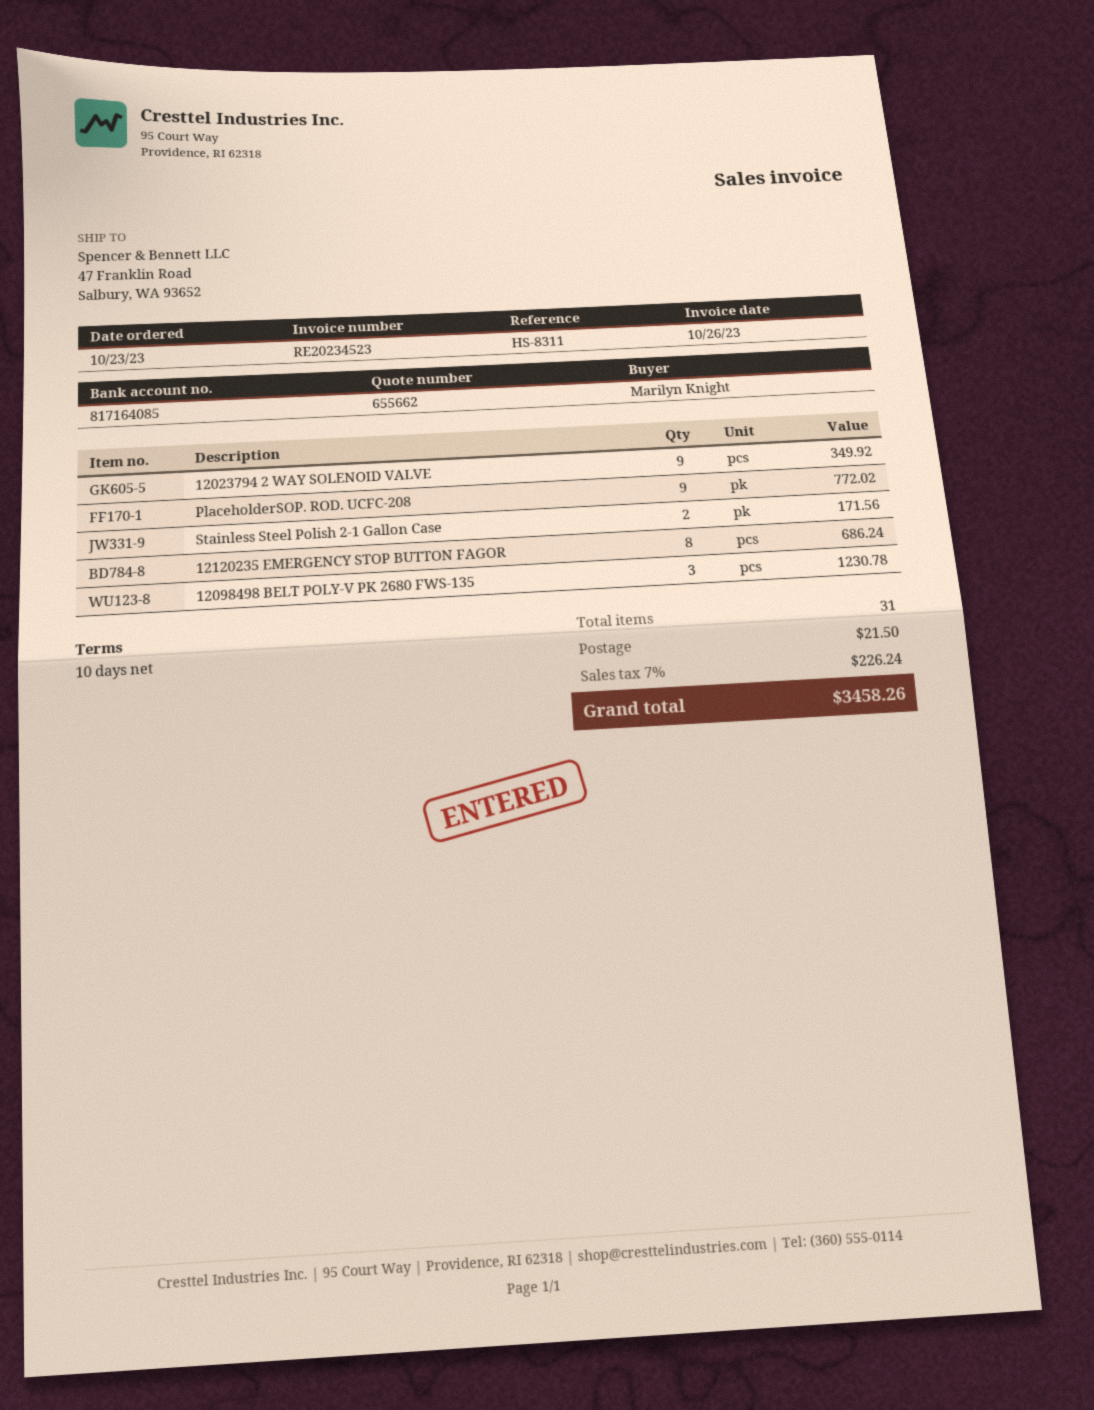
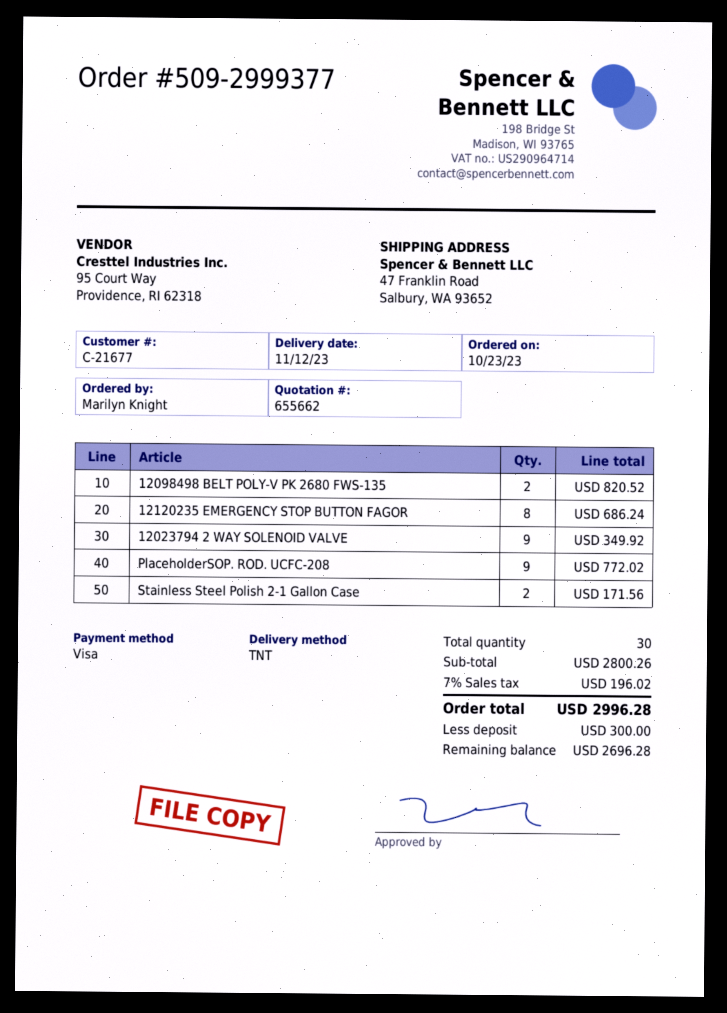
12098498 BELT POLY-V PK 2680 FWS-135: 3 for 1230.78 -> 2 for 820.52
total quantity: 31 -> 30
shipping: 21.50 -> none
tax: 7% = 226.24 -> 7% = 196.02
total: 3458.26 -> 2996.28

